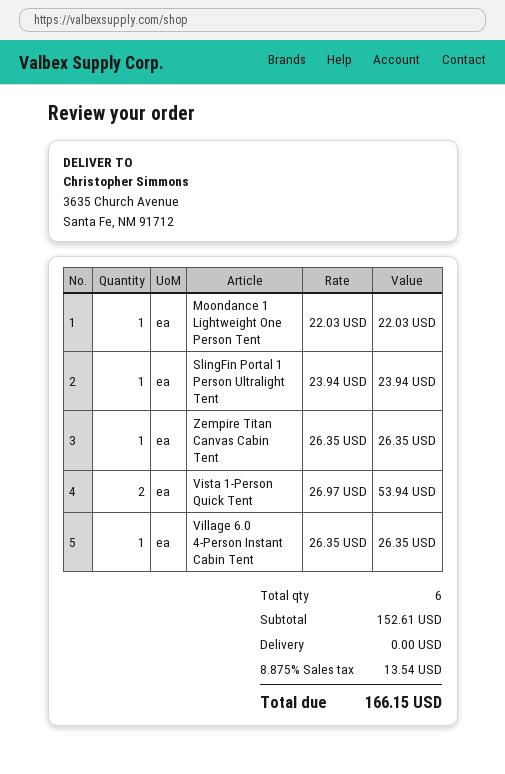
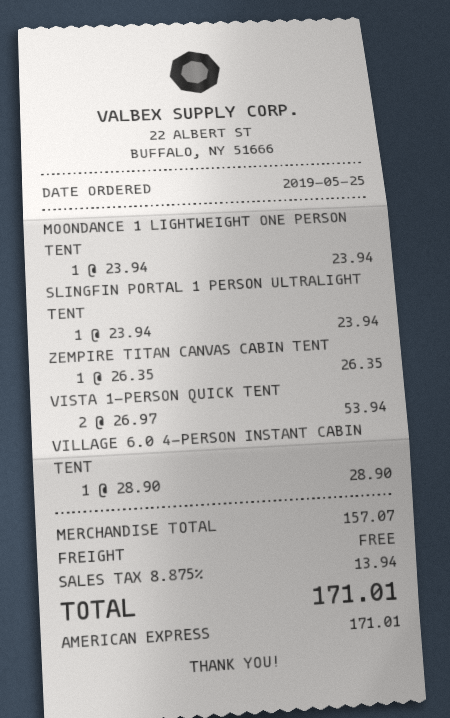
Moondance 1 Lightweight One Person Tent: 1 x 22.03 = 22.03 -> 1 x 23.94 = 23.94
Village 6.0 4-Person Instant Cabin Tent: 1 x 26.35 = 26.35 -> 1 x 28.90 = 28.90
subtotal: 152.61 -> 157.07
tax: 8.875% = 13.54 -> 8.875% = 13.94
total: 166.15 -> 171.01

